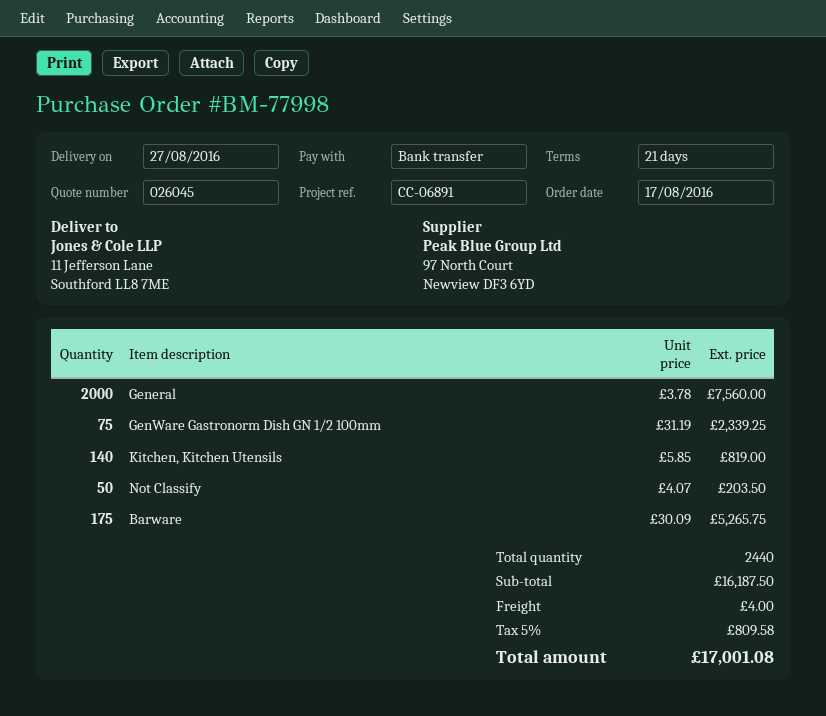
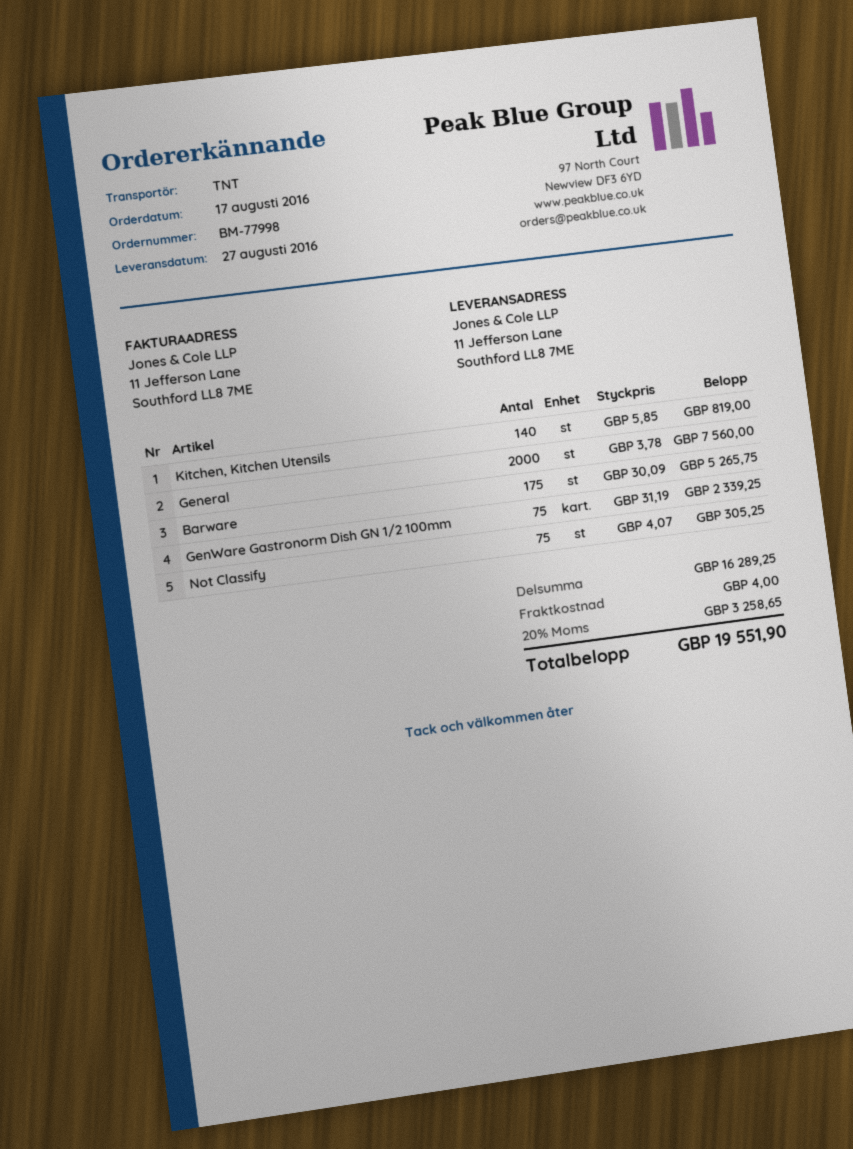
Not Classify: 50 x 4.07 = 203.50 -> 75 x 4.07 = 305.25
subtotal: 16187.50 -> 16289.25
tax: 5% = 809.58 -> 20% = 3258.65
total: 17001.08 -> 19551.90

